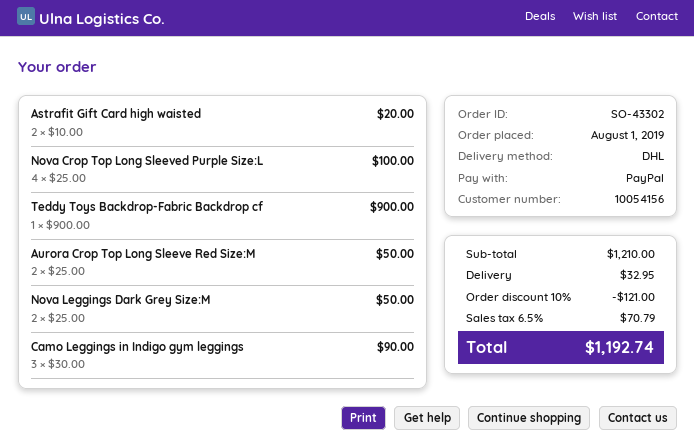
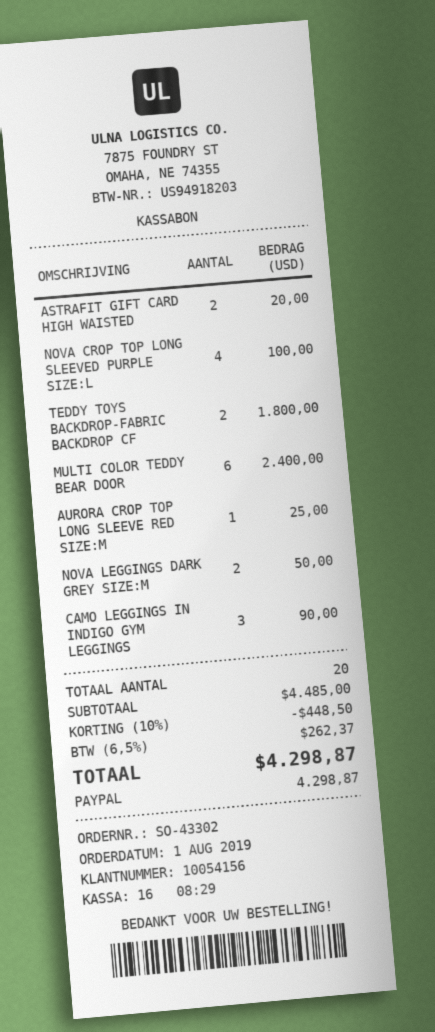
Teddy Toys Backdrop-Fabric Backdrop cf: 1 for 900.00 -> 2 for 1800.00
Aurora Crop Top Long Sleeve Red Size:M: 2 for 50.00 -> 1 for 25.00
MULTI COLOR TEDDY BEAR DOOR: none -> 6 for 2400.00
subtotal: 1210.00 -> 4485.00
discount: 10% = 121.00 -> 10% = 448.50
shipping: 32.95 -> none
tax: 6.5% = 70.79 -> 6.5% = 262.37
total: 1192.74 -> 4298.87

